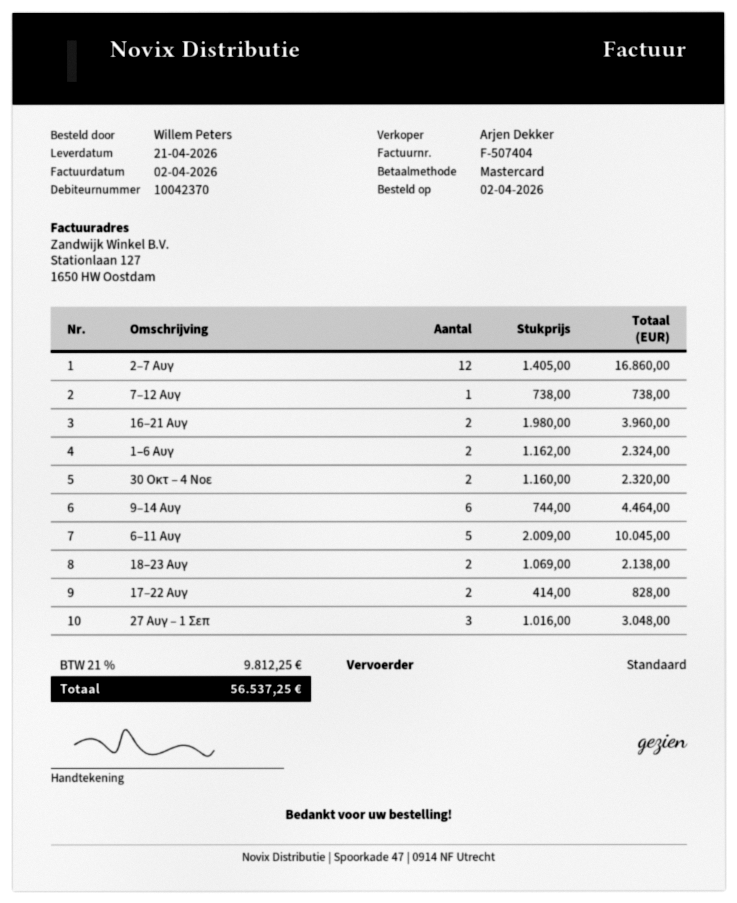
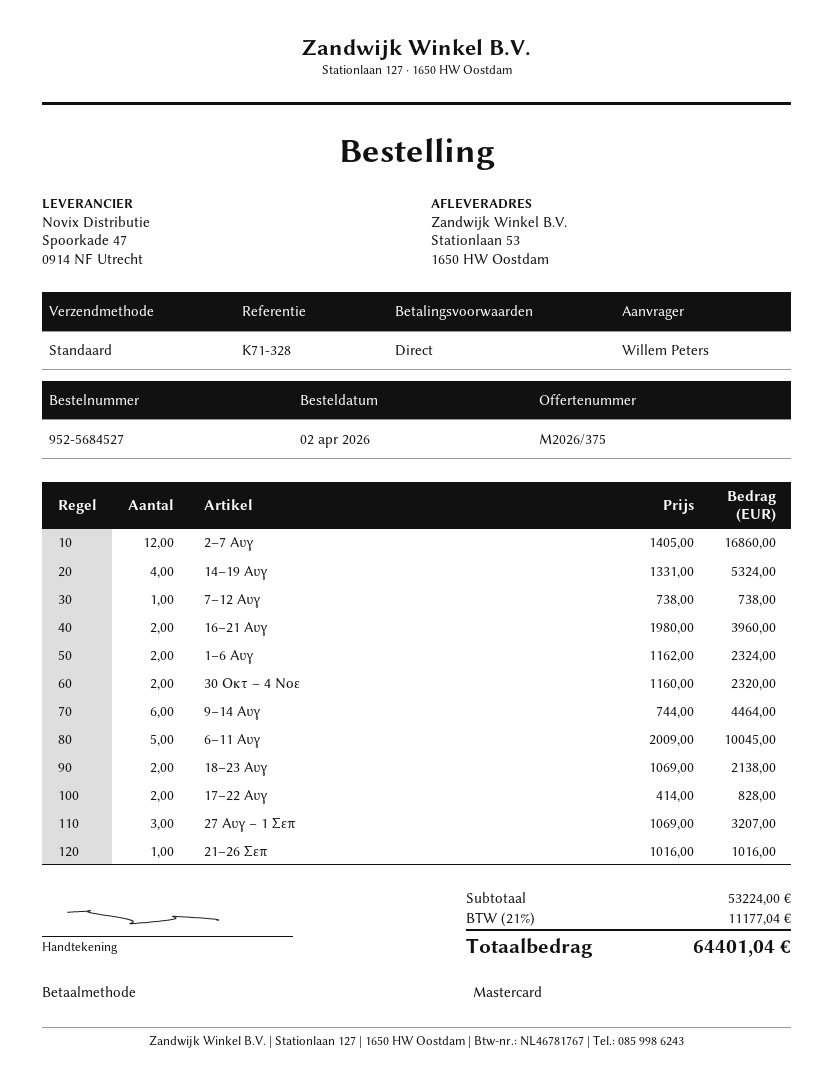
27 Αυγ – 1 Σεπ: 3 x 1016.00 = 3048.00 -> 3 x 1069.00 = 3207.00
14–19 Αυγ: none -> 4 x 1331.00 = 5324.00
21–26 Σεπ: none -> 1 x 1016.00 = 1016.00
tax: 21% = 9812.25 -> 21% = 11177.04
total: 56537.25 -> 64401.04

